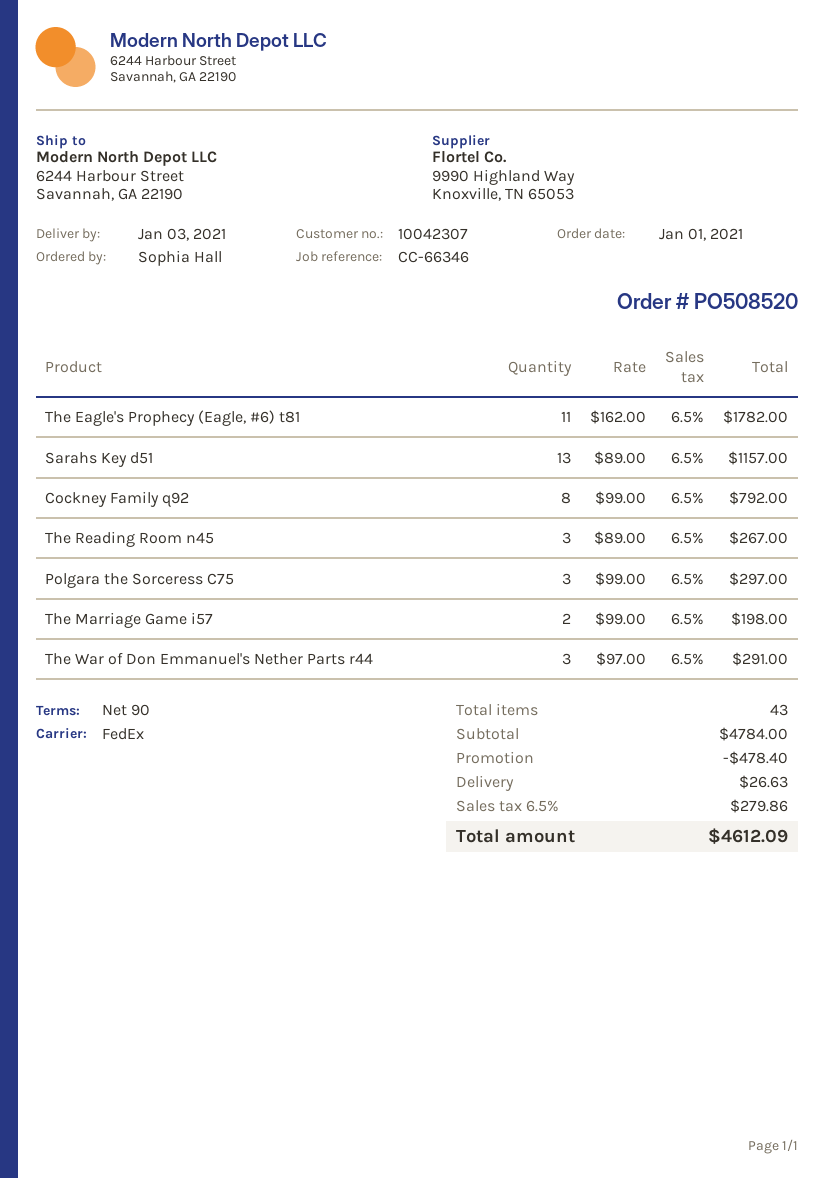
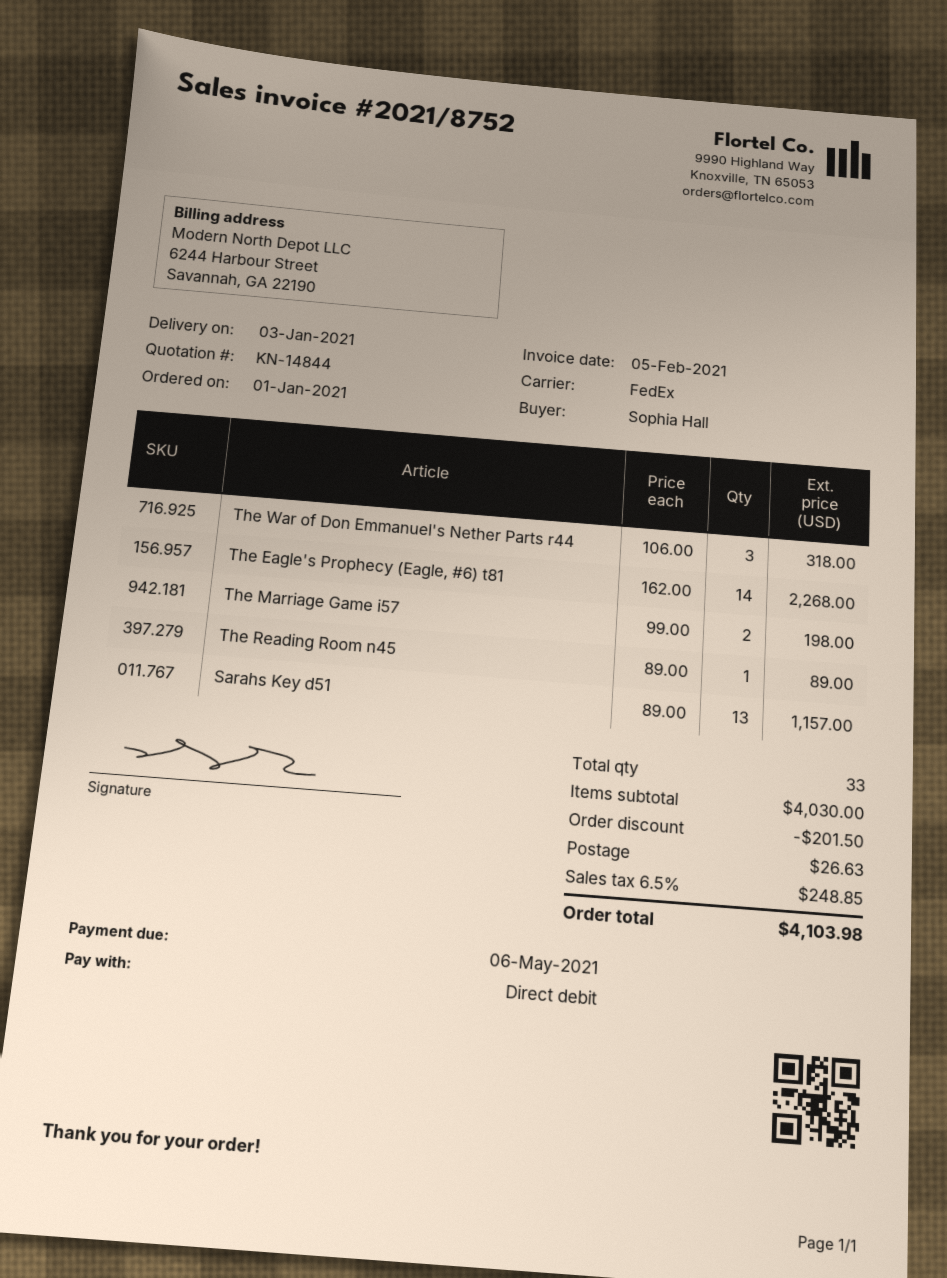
The Eagle's Prophecy (Eagle, #6) t81: 11 x 162.00 = 1782.00 -> 14 x 162.00 = 2268.00
Cockney Family q92: 8 x 99.00 = 792.00 -> none
The Reading Room n45: 3 x 89.00 = 267.00 -> 1 x 89.00 = 89.00
Polgara the Sorceress C75: 3 x 99.00 = 297.00 -> none
The War of Don Emmanuel's Nether Parts r44: 3 x 97.00 = 291.00 -> 3 x 106.00 = 318.00
total quantity: 43 -> 33
subtotal: 4784.00 -> 4030.00
discount: 478.40 -> 201.50
tax: 6.5% = 279.86 -> 6.5% = 248.85
total: 4612.09 -> 4103.98

